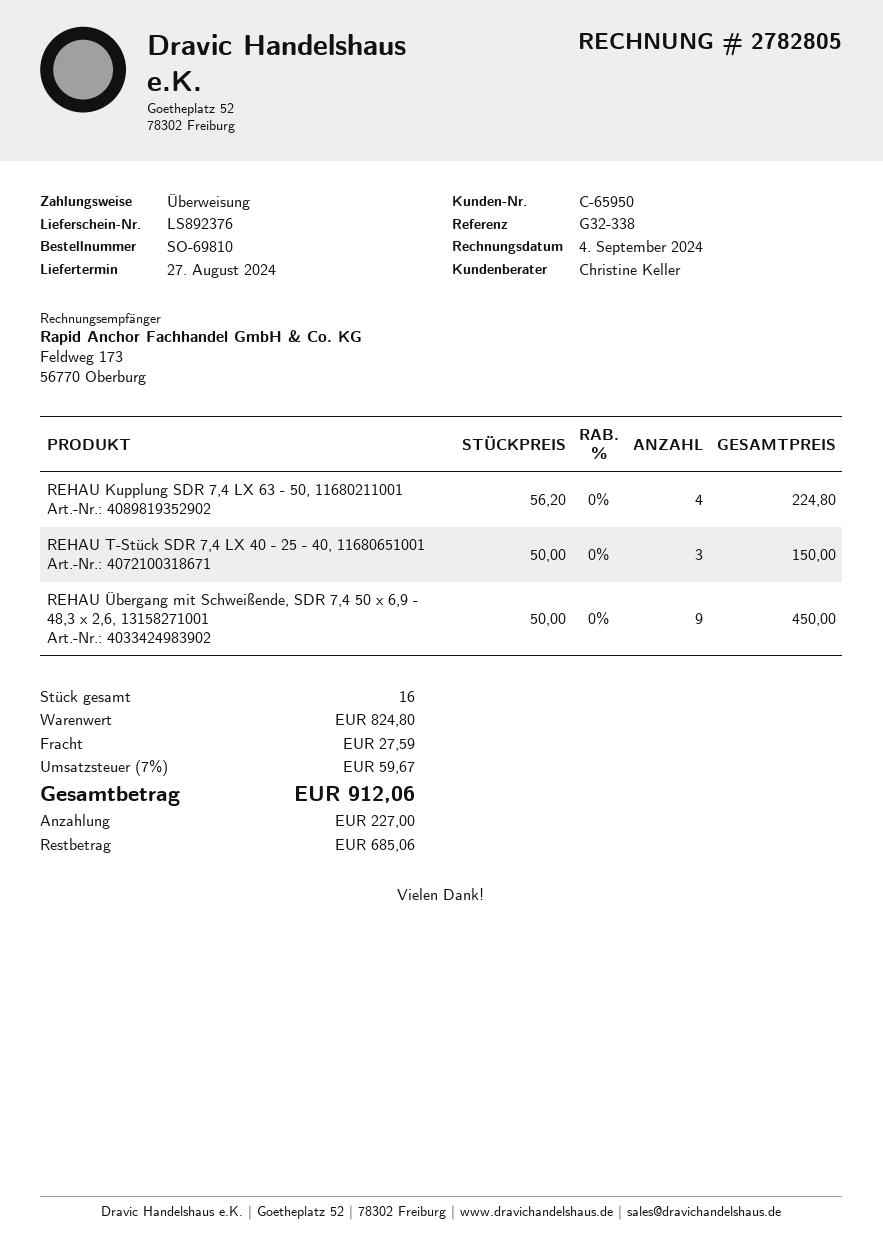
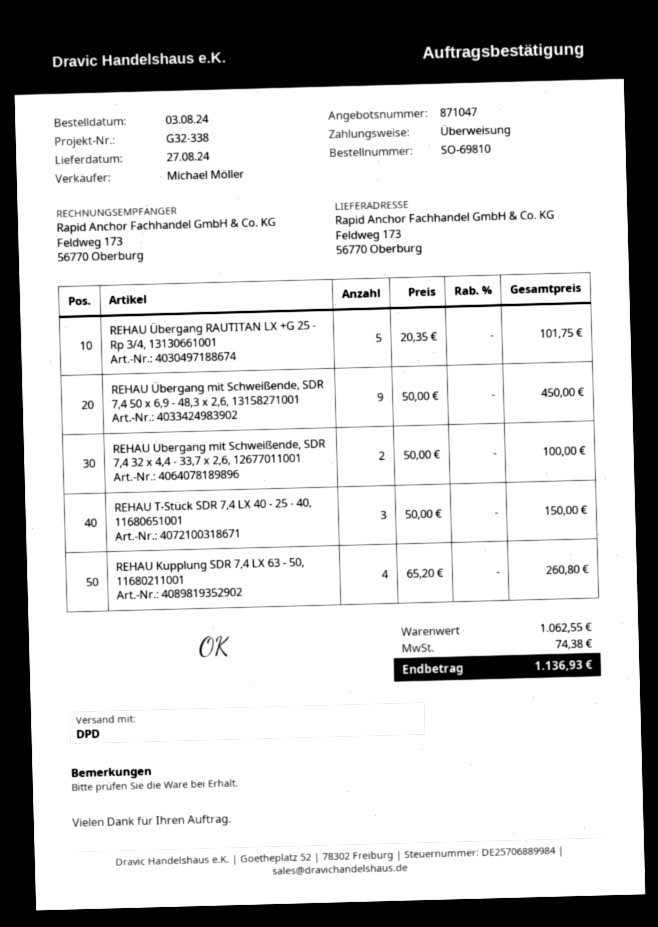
sales rep: Christine Keller -> Michael Möller
REHAU Kupplung SDR 7,4 LX 63 - 50, 11680211001: 4 x 56.20 = 224.80 -> 4 x 65.20 = 260.80
REHAU Übergang RAUTITAN LX +G 25 - Rp 3/4, 13130661001: none -> 5 x 20.35 = 101.75
REHAU Übergang mit Schweißende, SDR 7,4 32 x 4,4 - 33,7 x 2,6, 12677011001: none -> 2 x 50.00 = 100.00
subtotal: 824.80 -> 1062.55
shipping: 27.59 -> none
tax: 59.67 -> 74.38
total: 912.06 -> 1136.93

